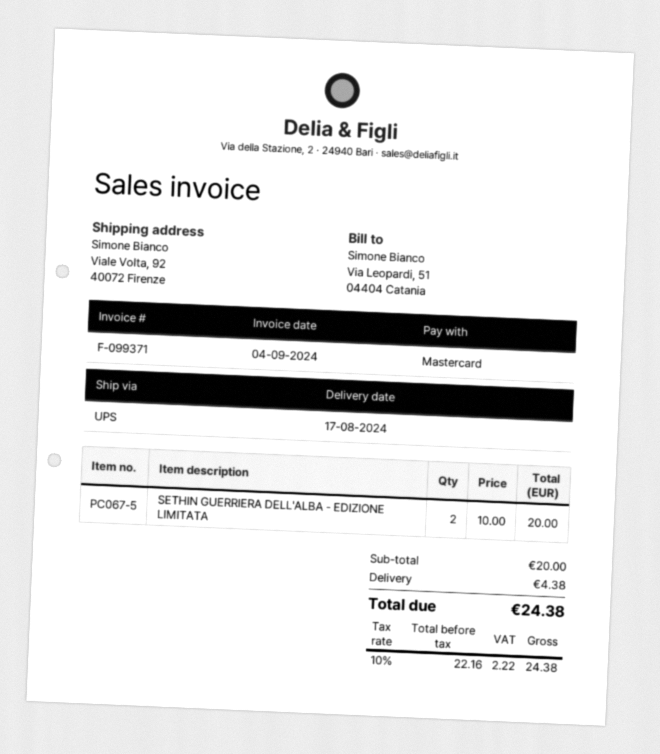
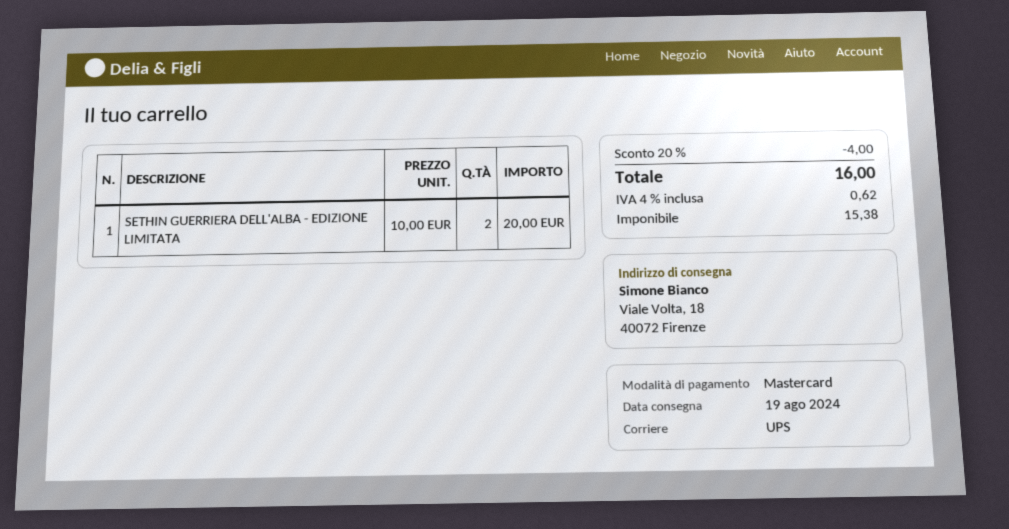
delivery date: 2024-08-17 -> 2024-08-19
ship to: Viale Volta, 92, 40072 Firenze -> Viale Volta, 18, 40072 Firenze
discount: none -> 20% = 4.00
shipping: 4.38 -> none
net: 22.16 -> 15.38
tax: 10% = 2.22 -> 4% = 0.62
total: 24.38 -> 16.00

